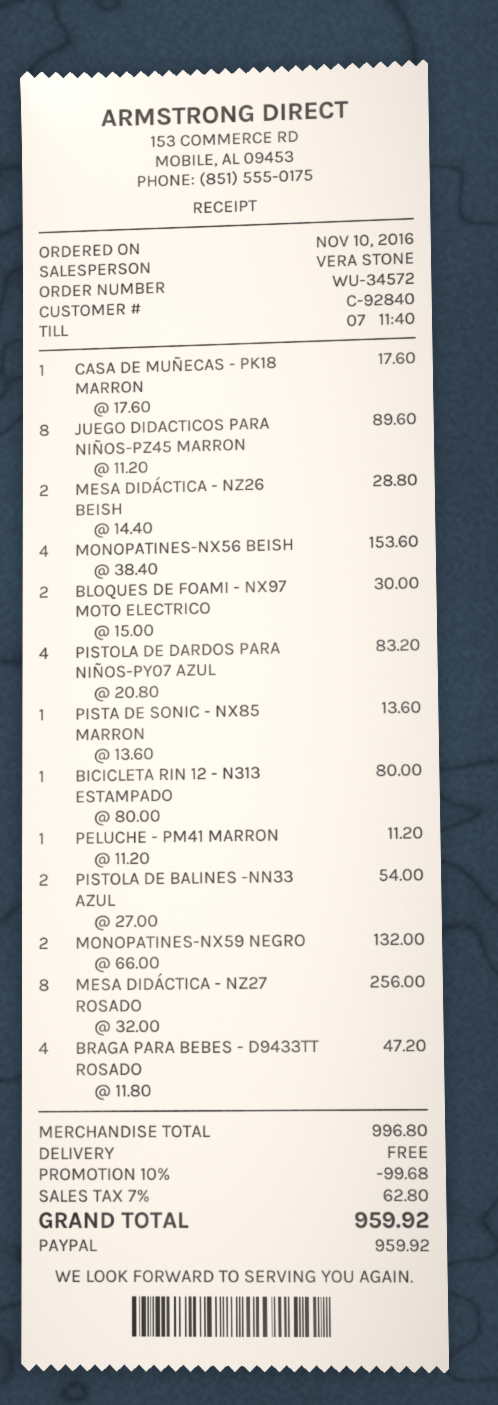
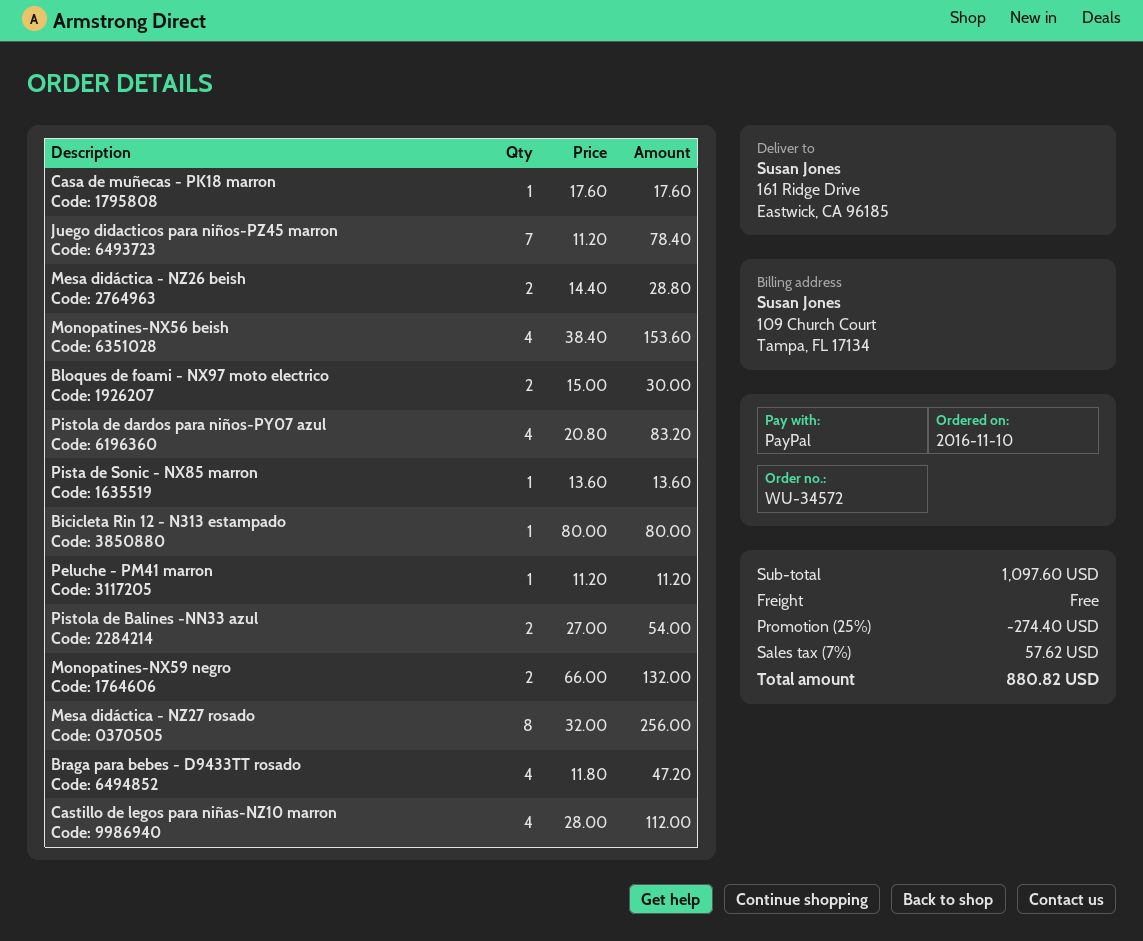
JUEGO DIDACTICOS PARA NIÑOS-PZ45 MARRON: 8 x 11.20 = 89.60 -> 7 x 11.20 = 78.40
Castillo de legos para niñas-NZ10 marron: none -> 4 x 28.00 = 112.00
subtotal: 996.80 -> 1097.60
discount: 10% = 99.68 -> 25% = 274.40
tax: 7% = 62.80 -> 7% = 57.62
total: 959.92 -> 880.82

